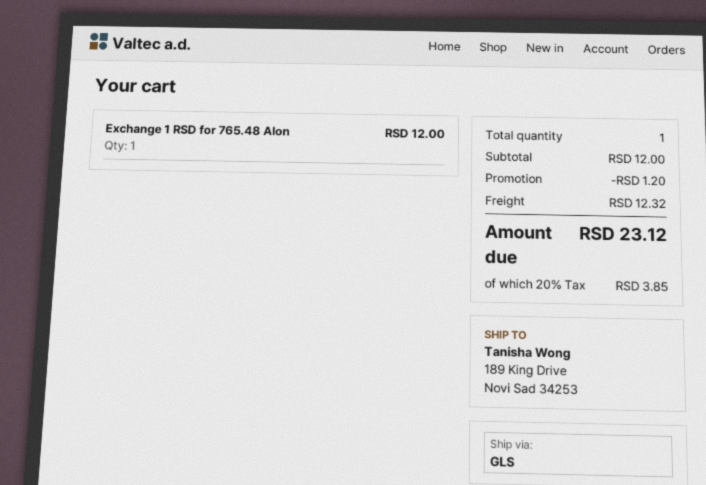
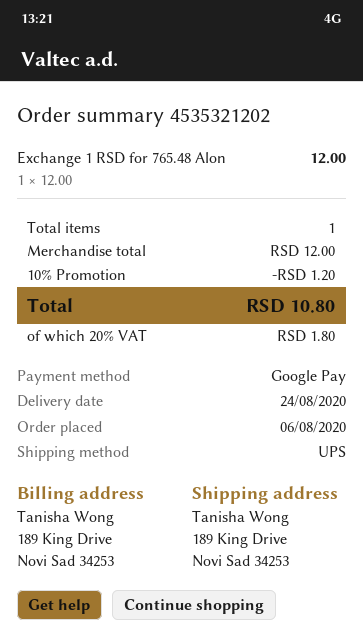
shipping method: GLS -> UPS
shipping: 12.32 -> none
tax: 20% = 3.85 -> 20% = 1.80
total: 23.12 -> 10.80

